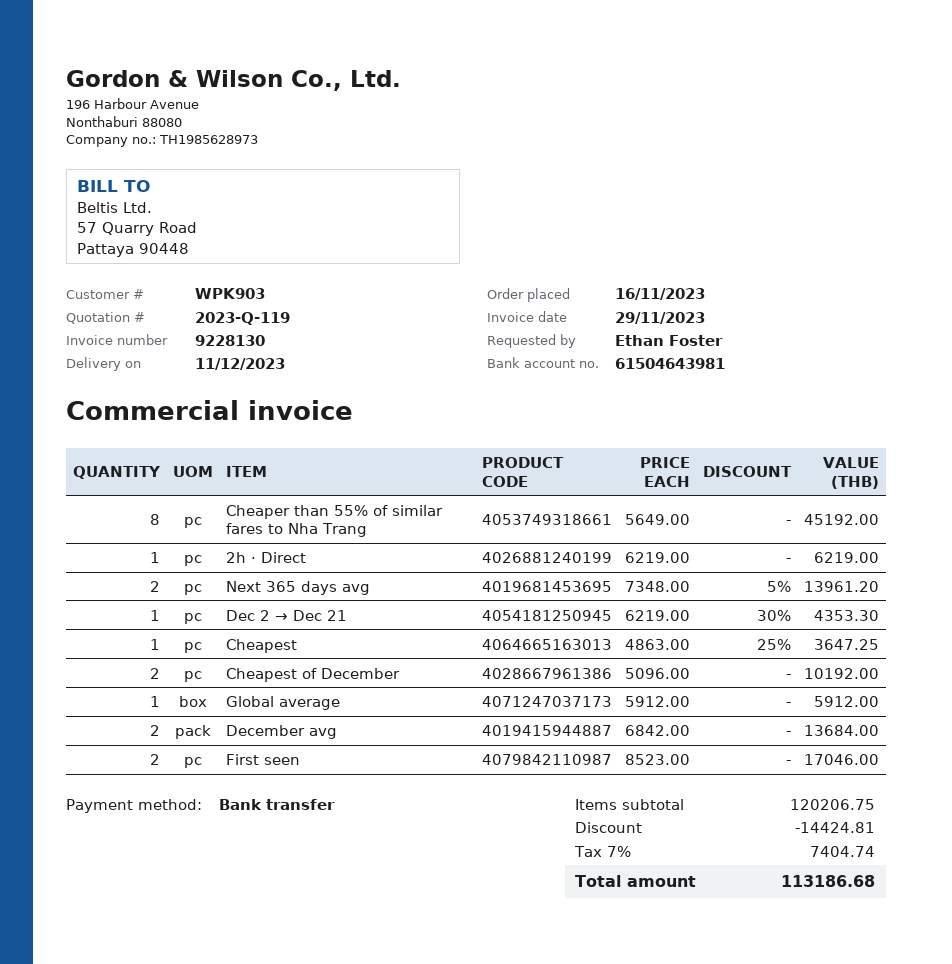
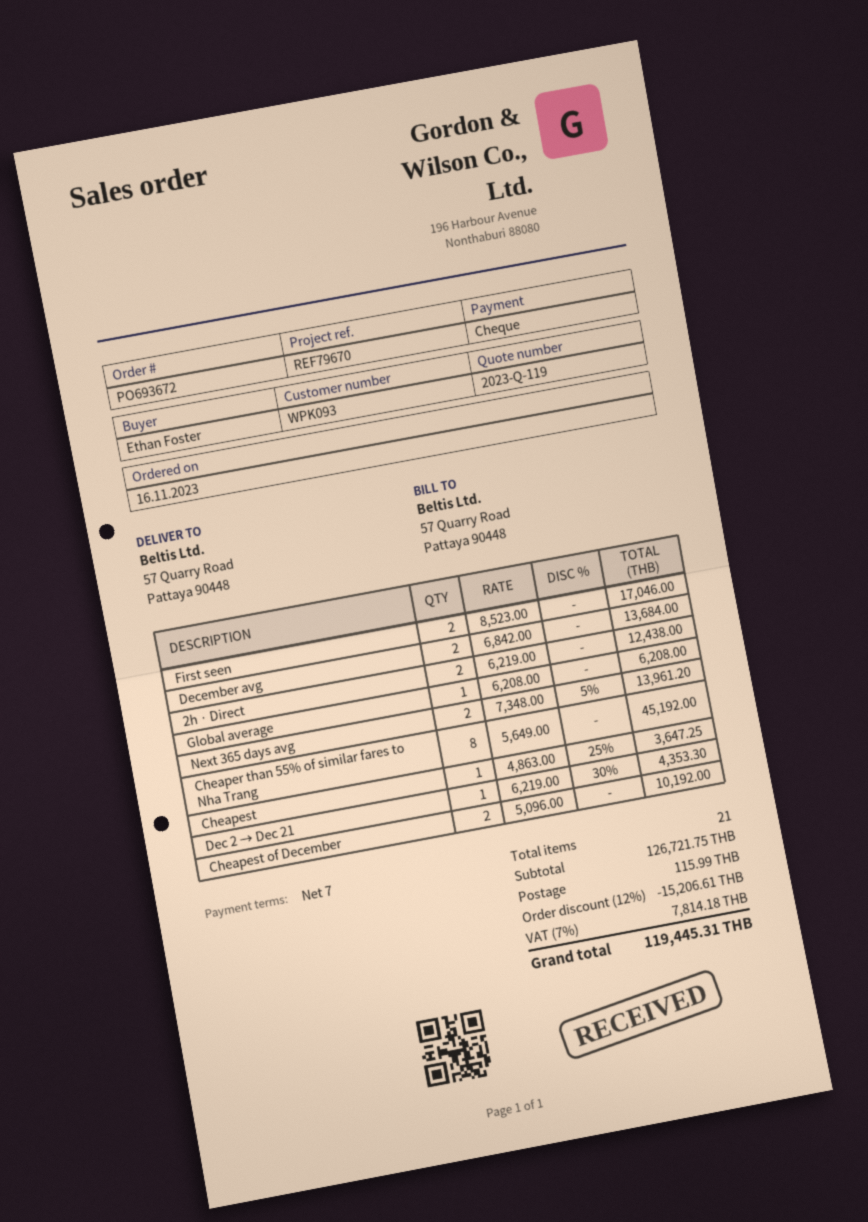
customer number: WPK903 -> WPK093
payment method: bank transfer -> cheque
2h · Direct: 1 x 6219.00 = 6219.00 -> 2 x 6219.00 = 12438.00
Global average: 1 x 5912.00 = 5912.00 -> 1 x 6208.00 = 6208.00
subtotal: 120206.75 -> 126721.75
discount: 14424.81 -> 15206.61
shipping: none -> 115.99
tax: 7% = 7404.74 -> 7% = 7814.18
total: 113186.68 -> 119445.31

